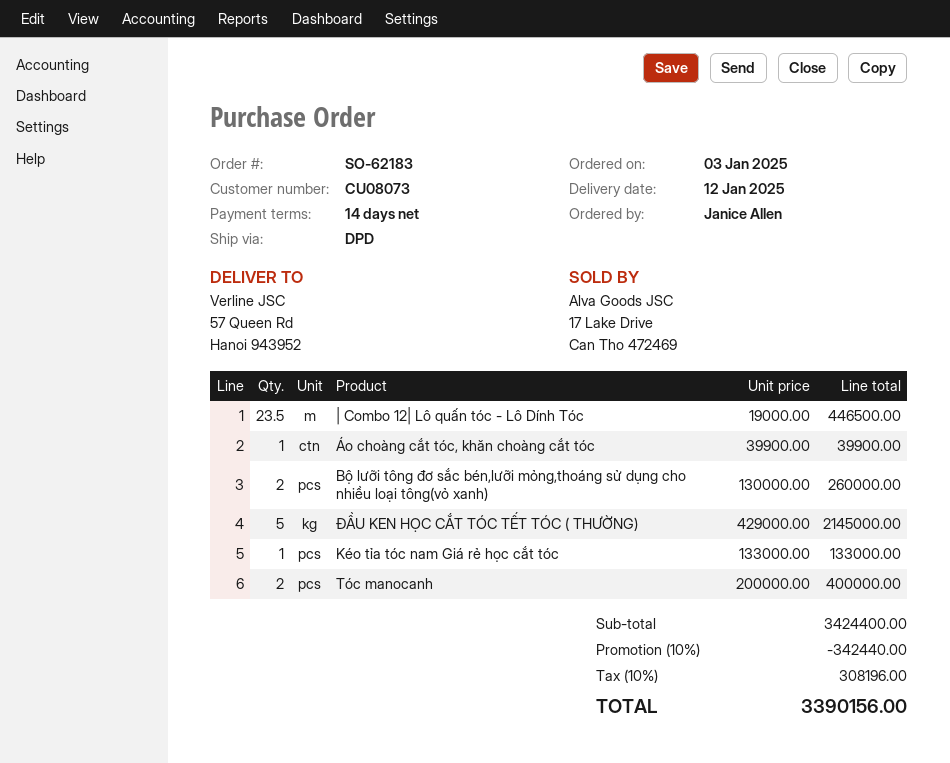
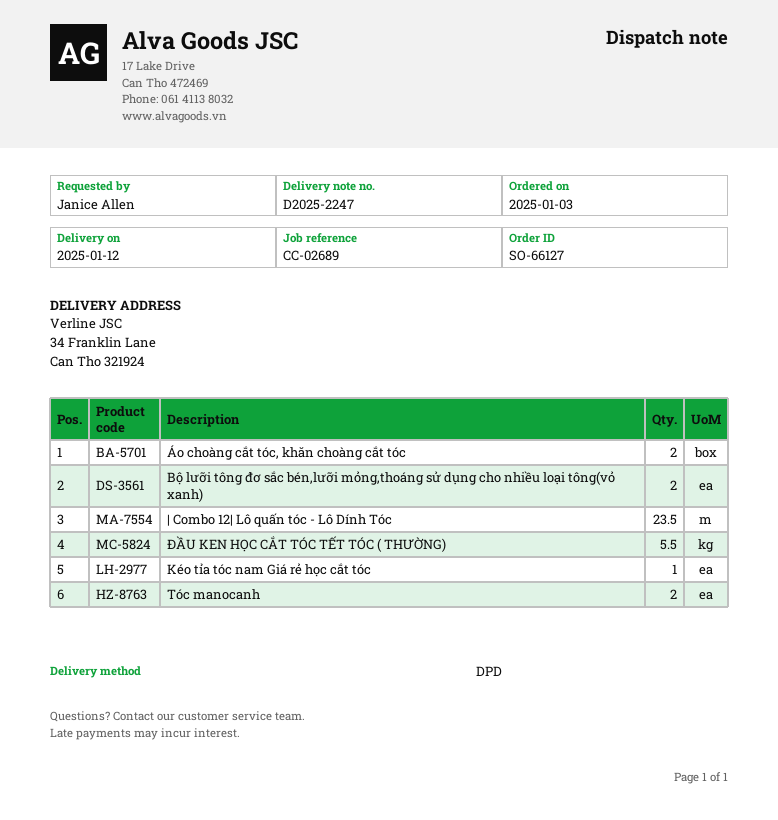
order number: SO-62183 -> SO-66127
ship to: 57 Queen Rd, Hanoi 943952 -> 34 Franklin Lane, Can Tho 321924
Áo choàng cắt tóc, khăn choàng cắt tóc: 1 -> 2
ĐẦU KEN HỌC CẮT TÓC TẾT TÓC ( THƯỜNG): 5 -> 5.5

